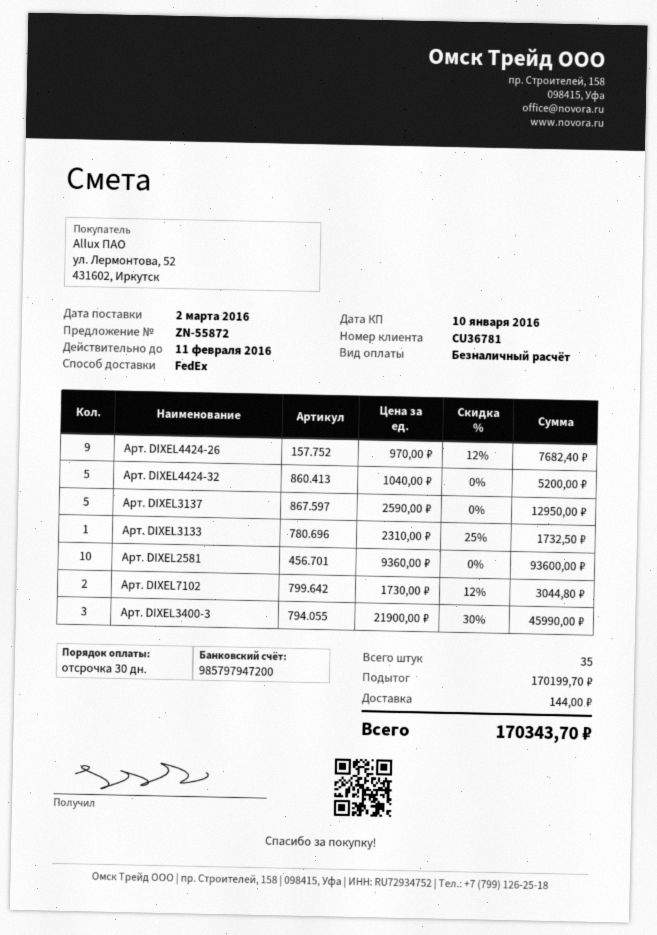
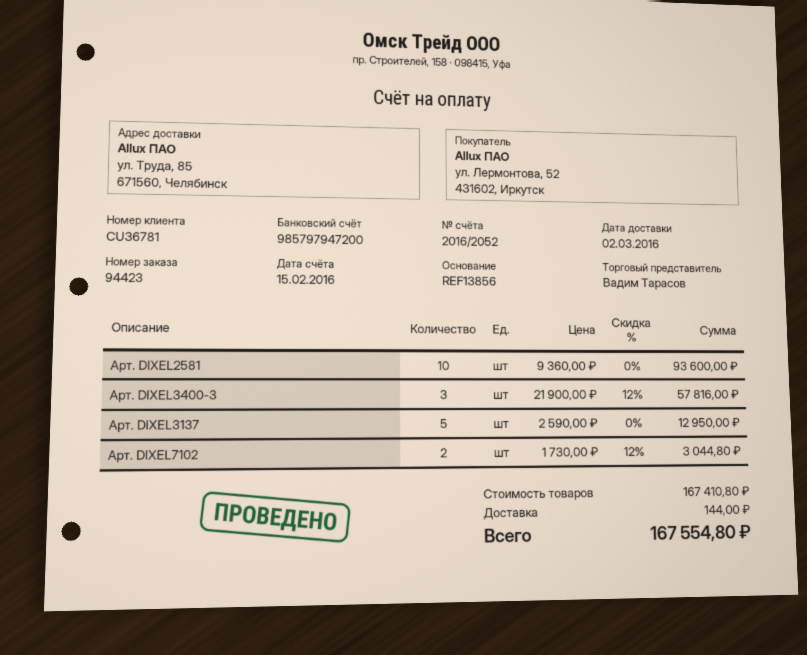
Арт. DIXEL4424-26: 9 x 970.00 - 12% = 7682.40 -> none
Арт. DIXEL4424-32: 5 x 1040.00 = 5200.00 -> none
Арт. DIXEL3133: 1 x 2310.00 - 25% = 1732.50 -> none
Арт. DIXEL3400-3: 3 x 21900.00 - 30% = 45990.00 -> 3 x 21900.00 - 12% = 57816.00
subtotal: 170199.70 -> 167410.80
total: 170343.70 -> 167554.80

